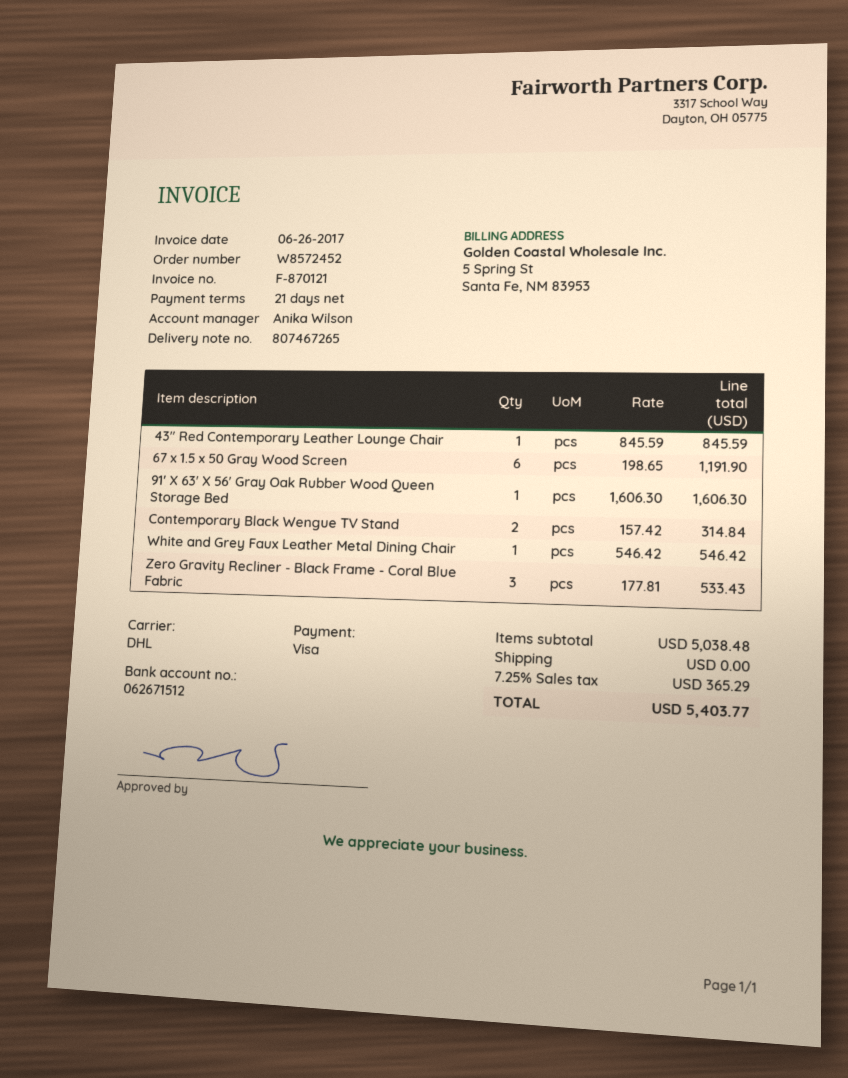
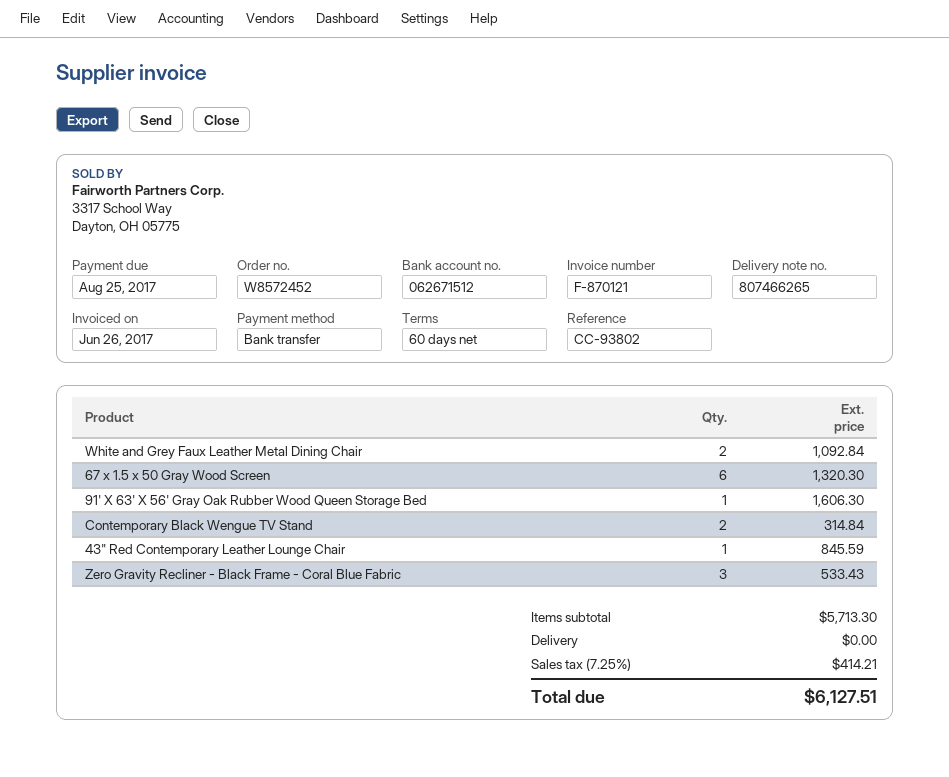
delivery note number: 807467265 -> 807466265
payment terms: 21 days -> 60 days
payment method: Visa -> bank transfer
67 x 1.5 x 50 Gray Wood Screen: 6 for 1191.90 -> 6 for 1320.30
White and Grey Faux Leather Metal Dining Chair: 1 for 546.42 -> 2 for 1092.84
subtotal: 5038.48 -> 5713.30
tax: 7.25% = 365.29 -> 7.25% = 414.21
total: 5403.77 -> 6127.51

